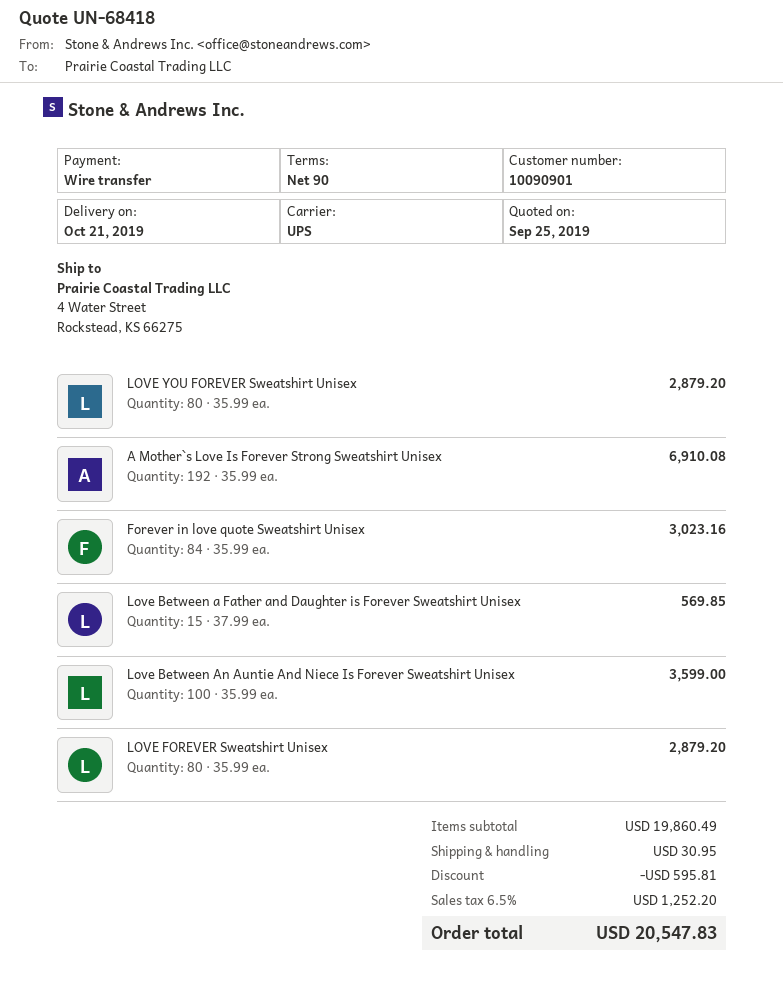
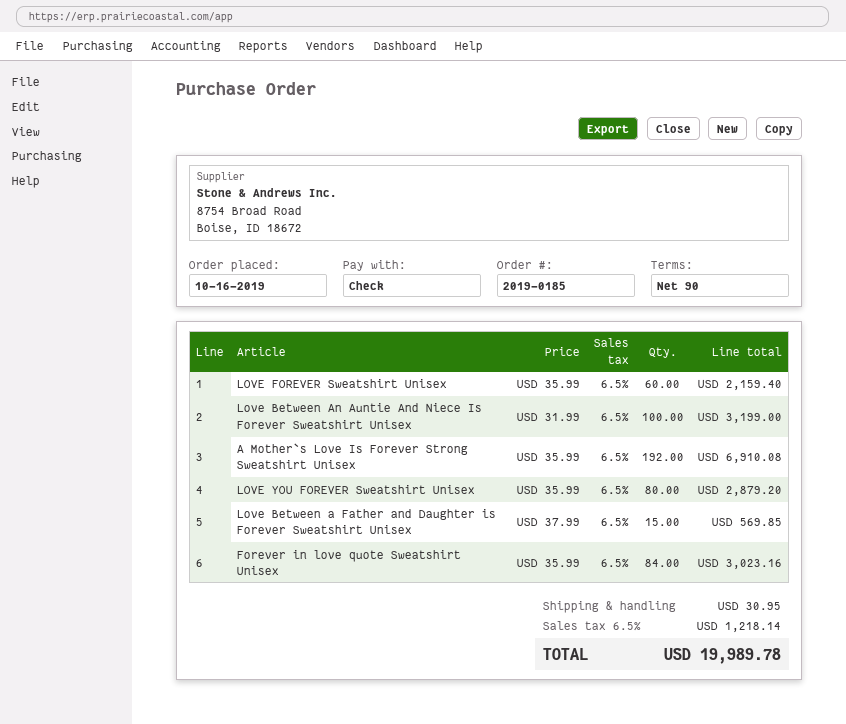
payment method: bank transfer -> cheque
Love Between An Auntie And Niece Is Forever Sweatshirt Unisex: 100 x 35.99 = 3599.00 -> 100 x 31.99 = 3199.00
LOVE FOREVER Sweatshirt Unisex: 80 x 35.99 = 2879.20 -> 60 x 35.99 = 2159.40
discount: 595.81 -> none
tax: 6.5% = 1252.20 -> 6.5% = 1218.14
total: 20547.83 -> 19989.78

